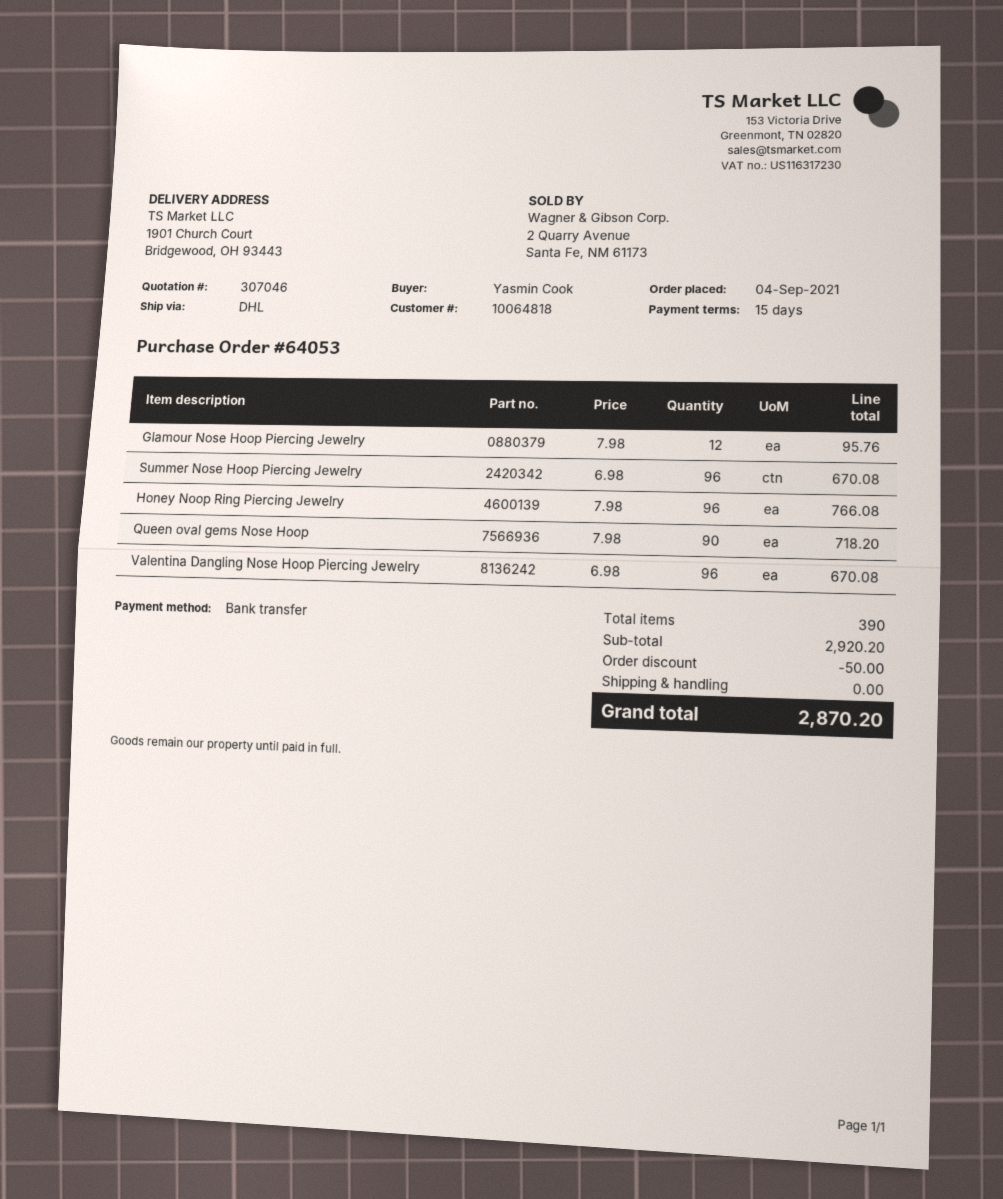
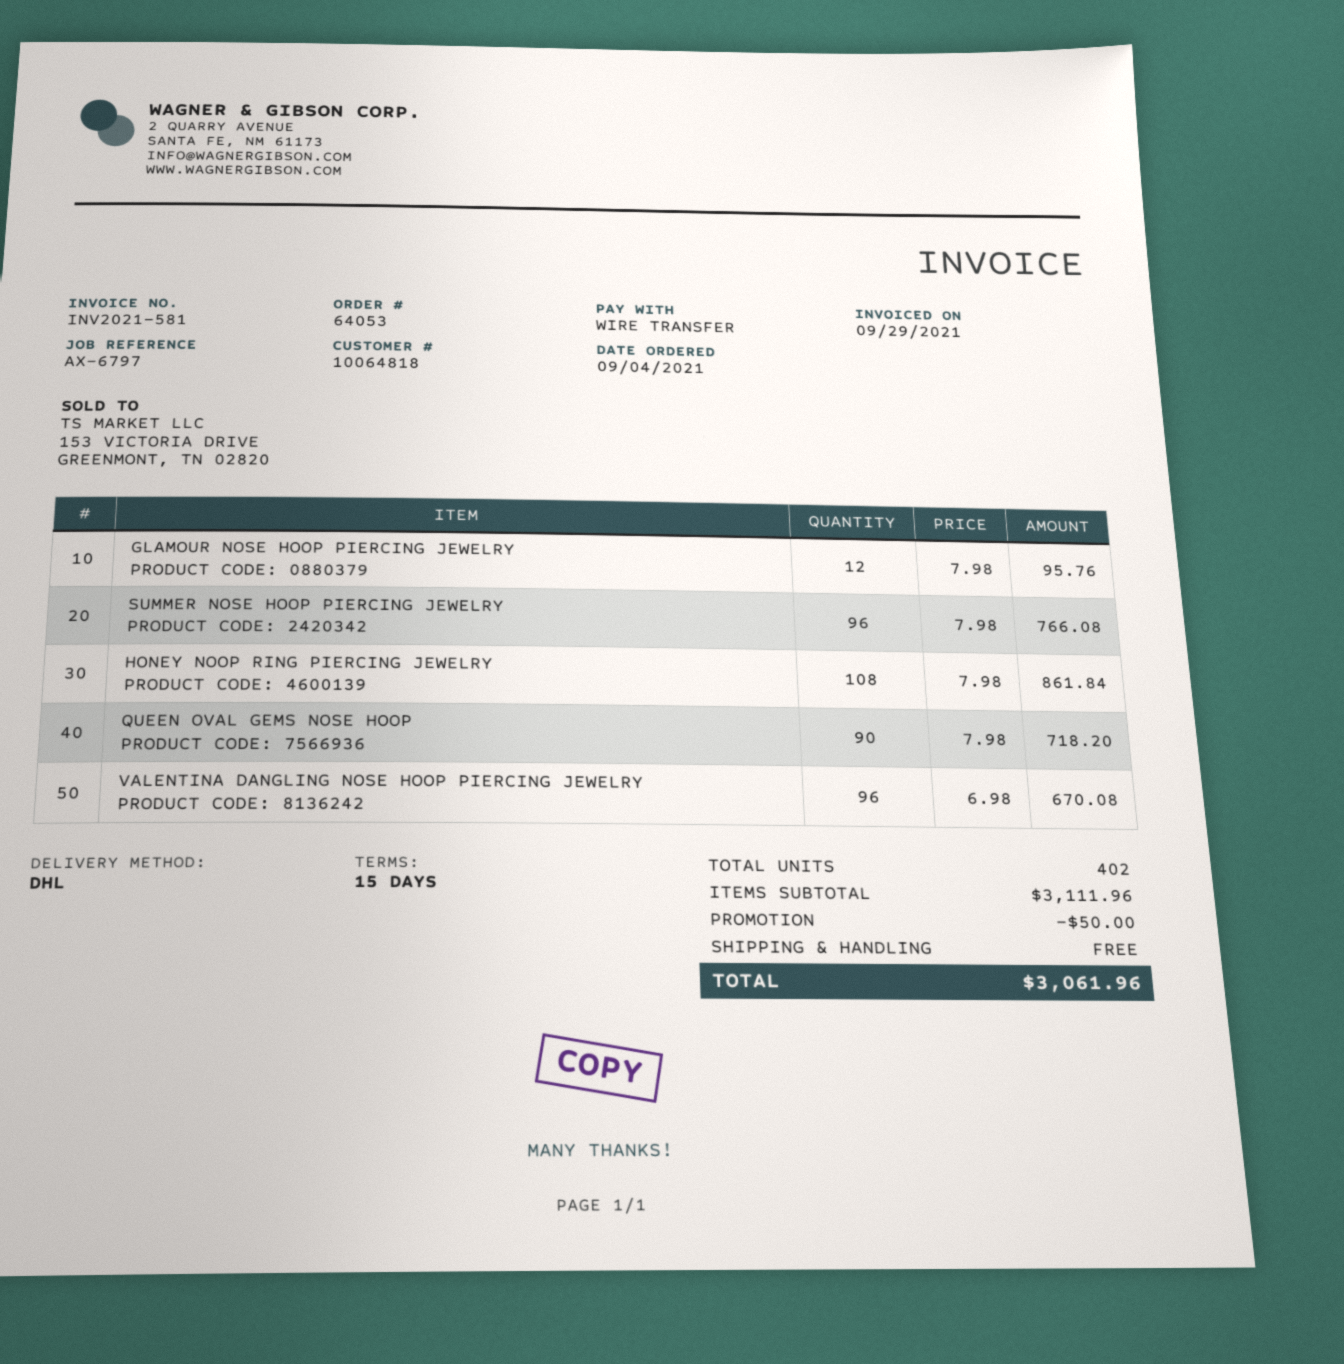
Summer Nose Hoop Piercing Jewelry: 96 x 6.98 = 670.08 -> 96 x 7.98 = 766.08
Honey Noop Ring Piercing Jewelry: 96 x 7.98 = 766.08 -> 108 x 7.98 = 861.84
total quantity: 390 -> 402
subtotal: 2920.20 -> 3111.96
total: 2870.20 -> 3061.96

